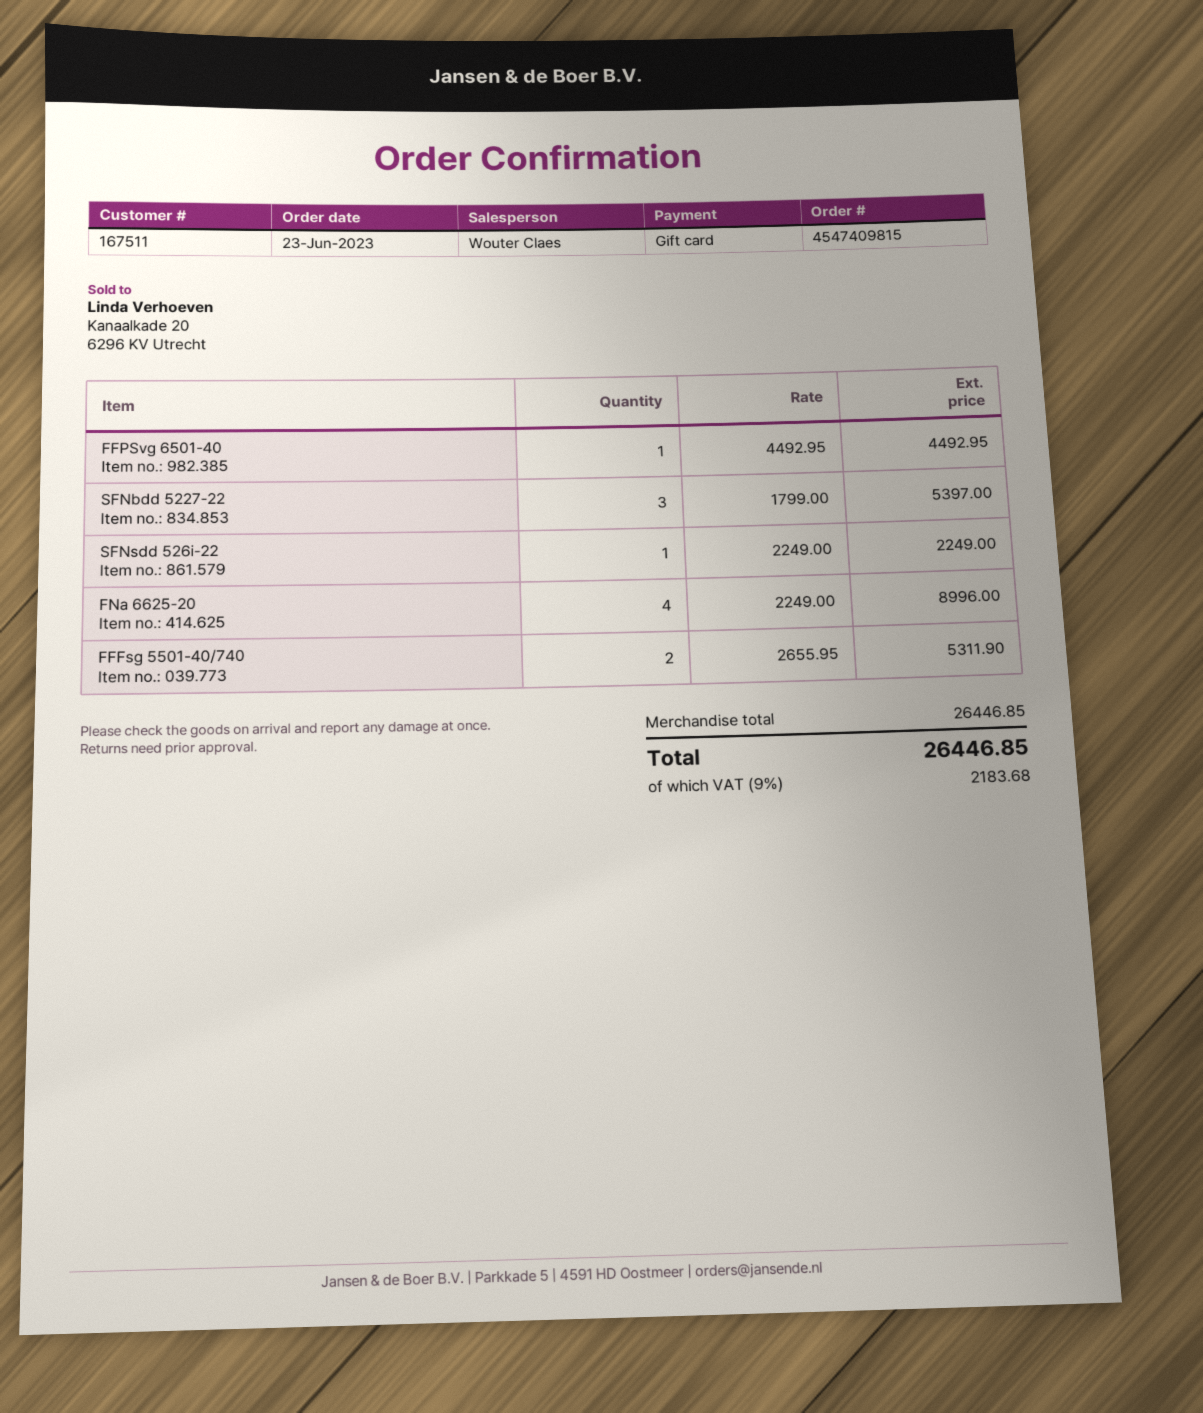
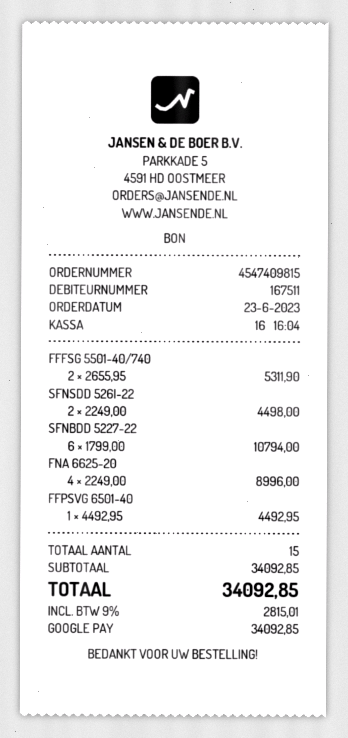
payment method: gift card -> Google Pay
SFNbdd 5227-22: 3 x 1799.00 = 5397.00 -> 6 x 1799.00 = 10794.00
SFNsdd 526i-22: 1 x 2249.00 = 2249.00 -> 2 x 2249.00 = 4498.00
subtotal: 26446.85 -> 34092.85
tax: 9% = 2183.68 -> 9% = 2815.01
total: 26446.85 -> 34092.85

